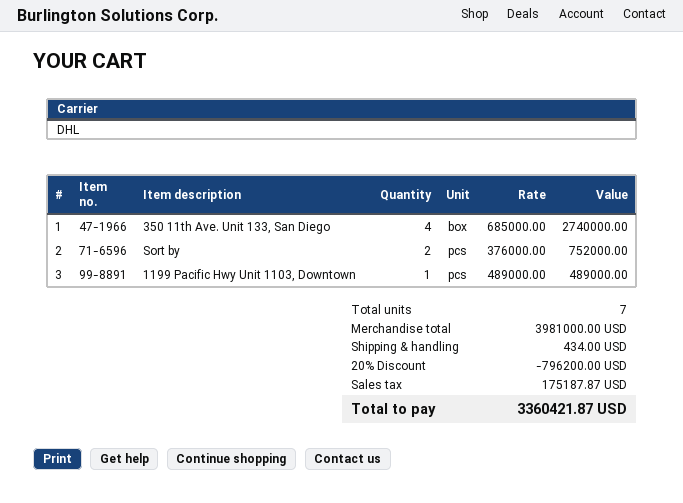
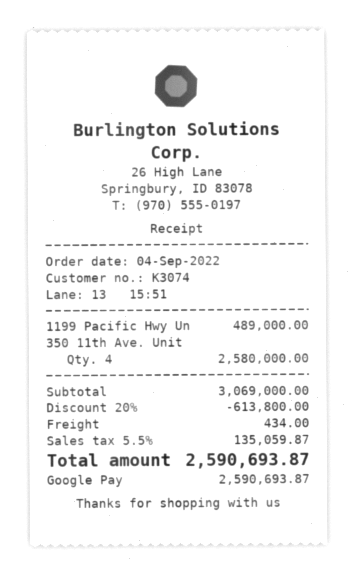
350 11th Ave. Unit 133, San Diego: 4 for 2740000.00 -> 4 for 2580000.00
Sort by: 2 for 752000.00 -> none
subtotal: 3981000.00 -> 3069000.00
discount: 20% = 796200.00 -> 20% = 613800.00
tax: 175187.87 -> 135059.87
total: 3360421.87 -> 2590693.87

